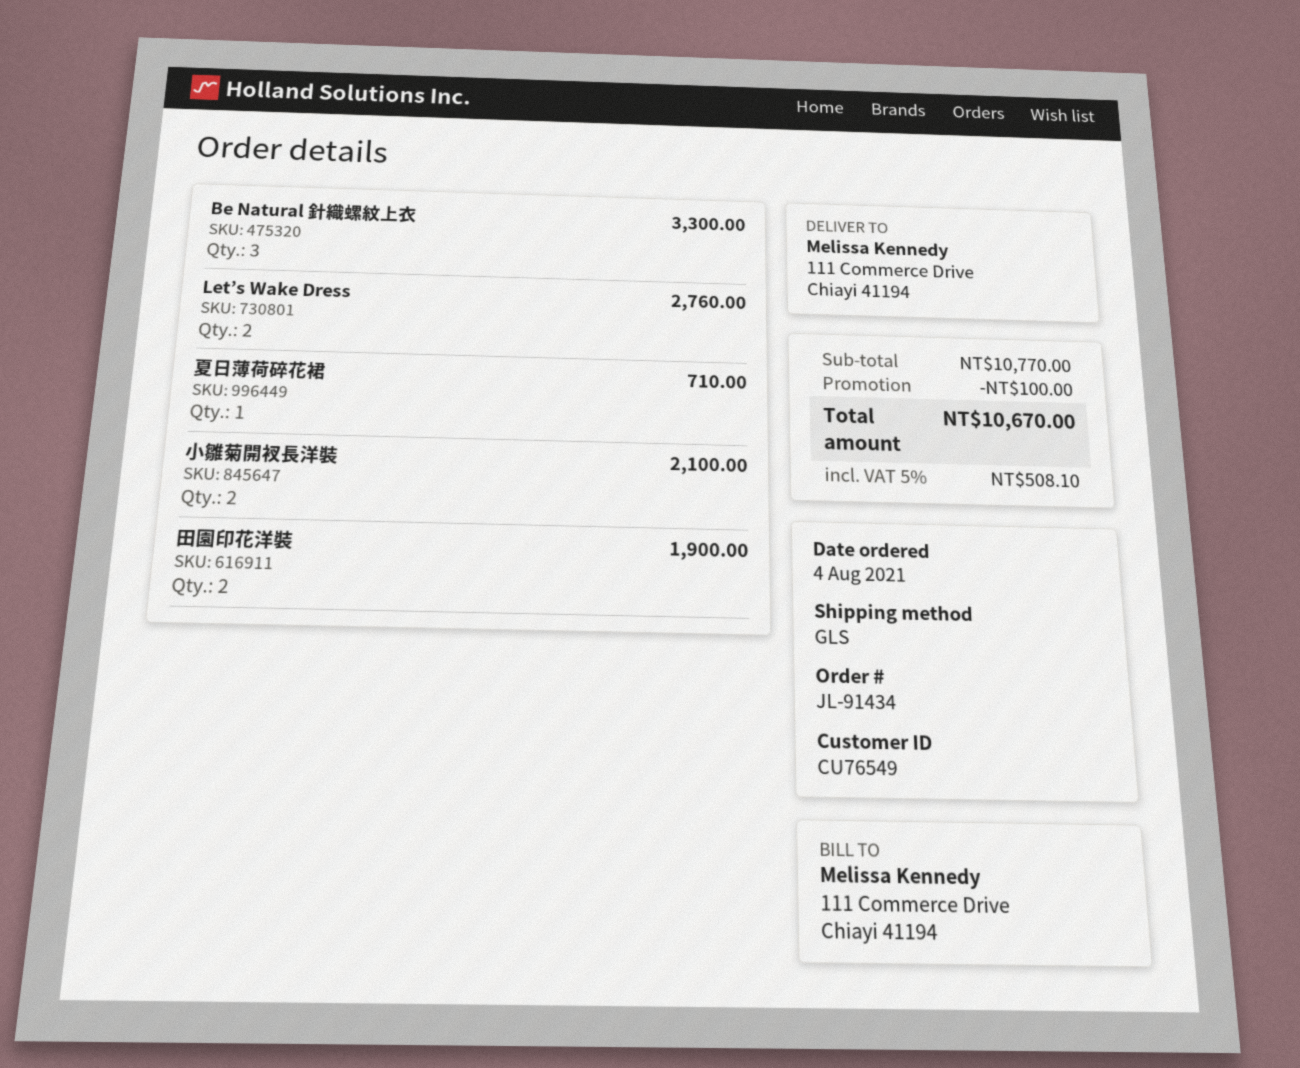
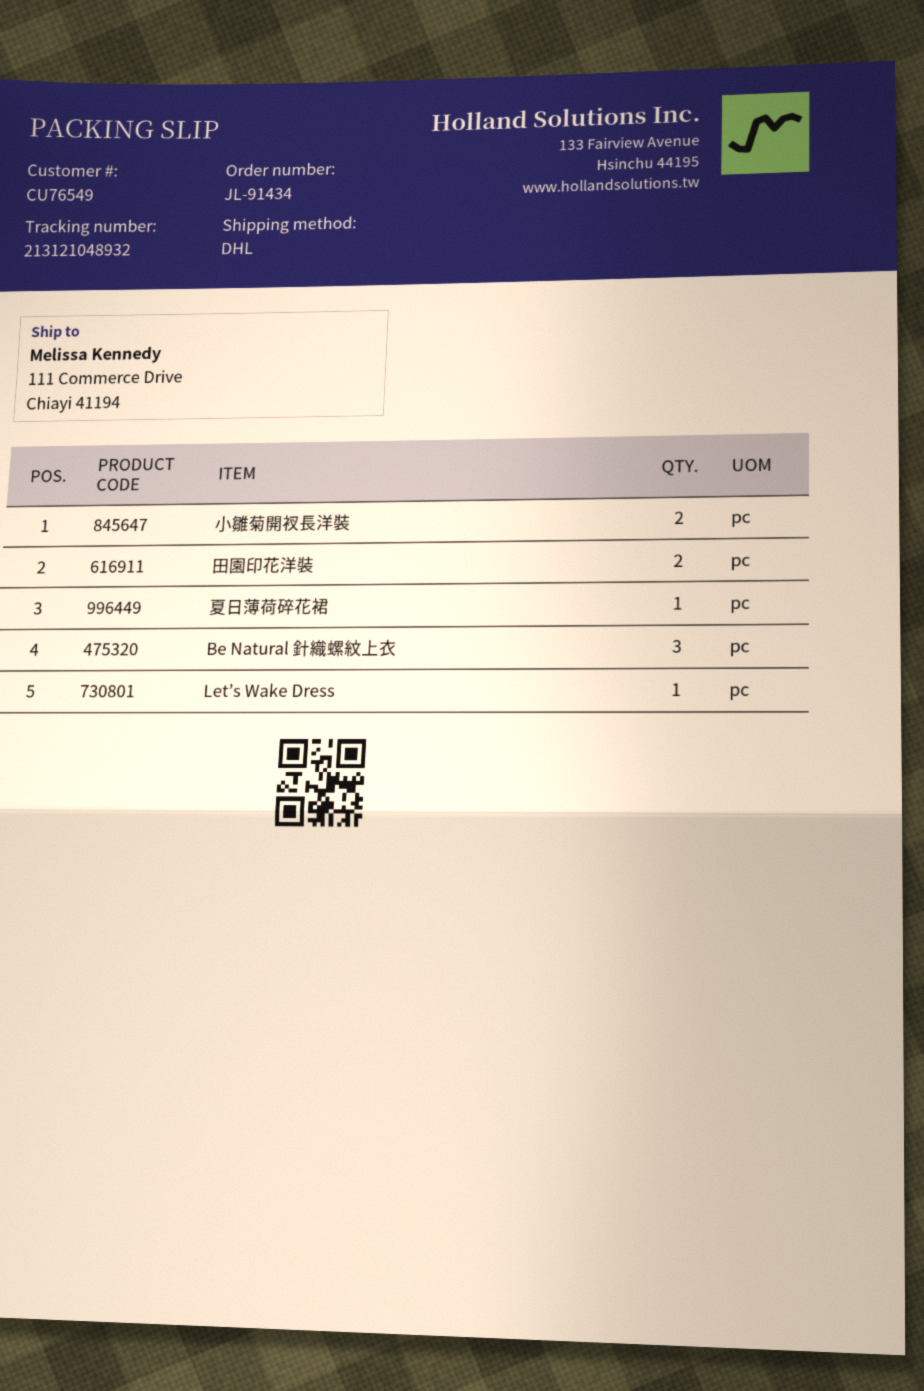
shipping method: GLS -> DHL
Let’s Wake Dress: 2 -> 1

